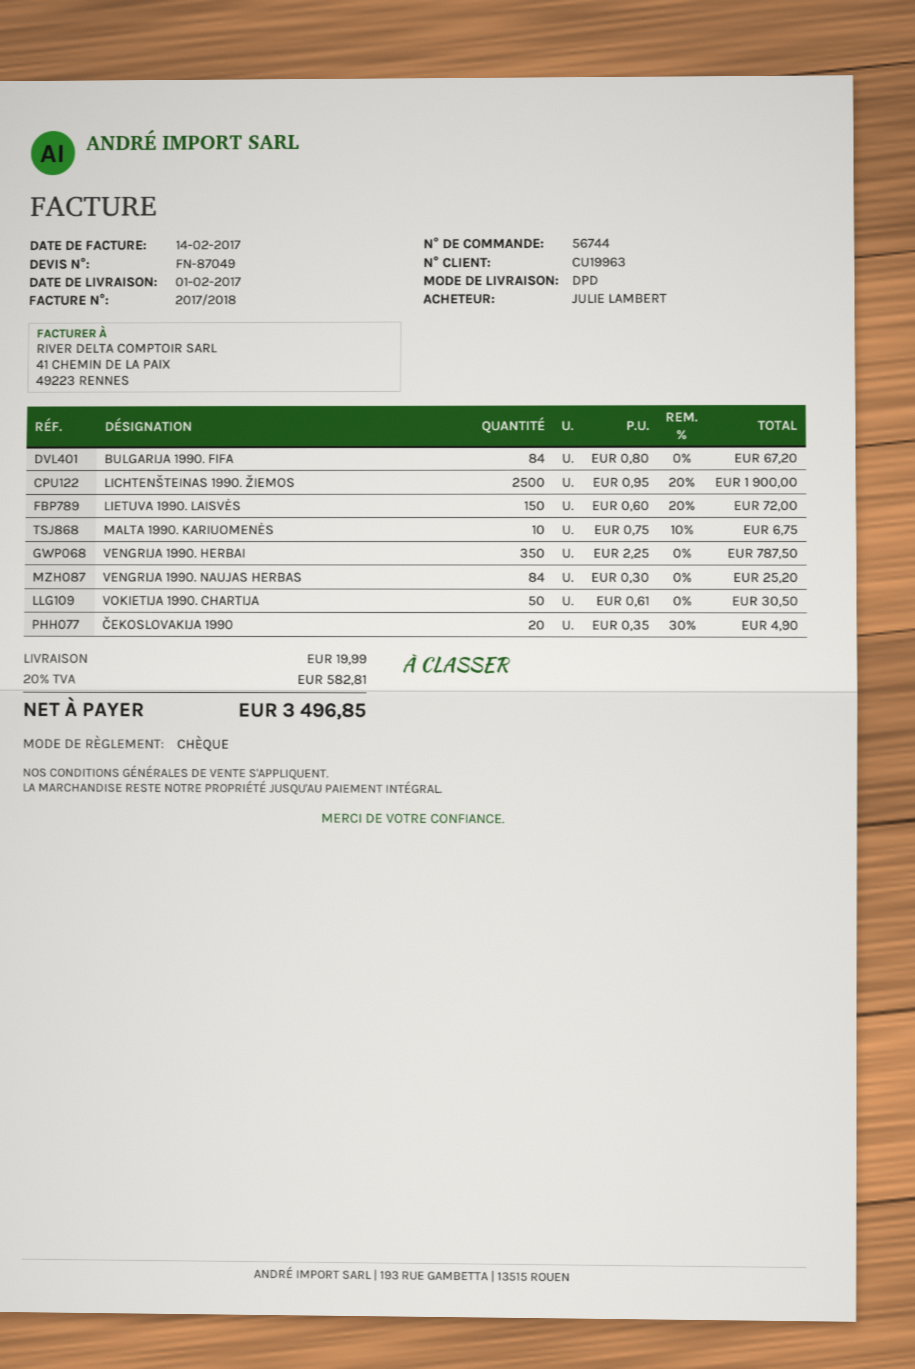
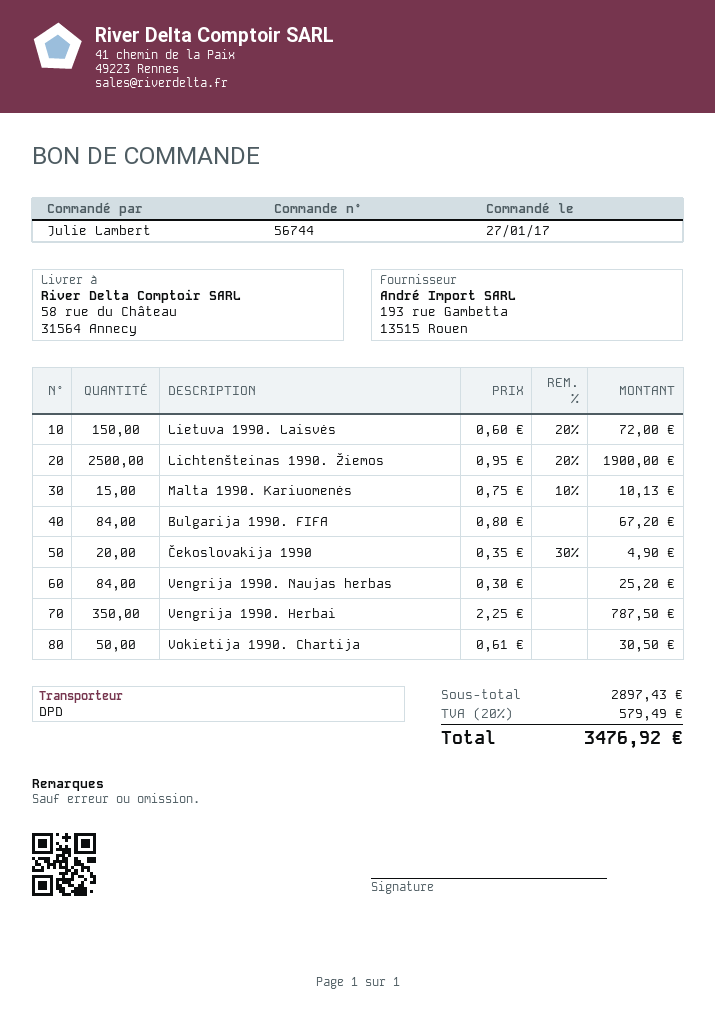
MALTA 1990. KARIUOMENĖS: 10 x 0.75 - 10% = 6.75 -> 15 x 0.75 - 10% = 10.13
shipping: 19.99 -> none
tax: 20% = 582.81 -> 20% = 579.49
total: 3496.85 -> 3476.92

